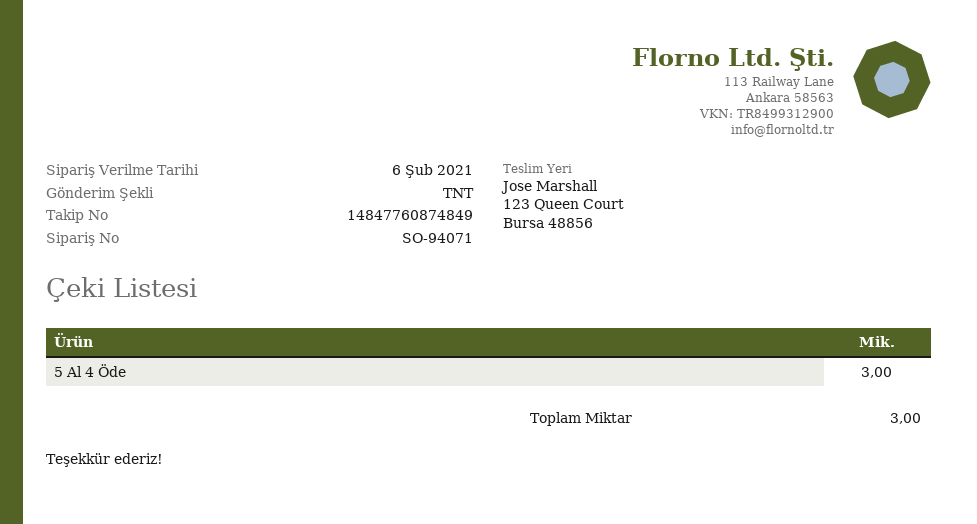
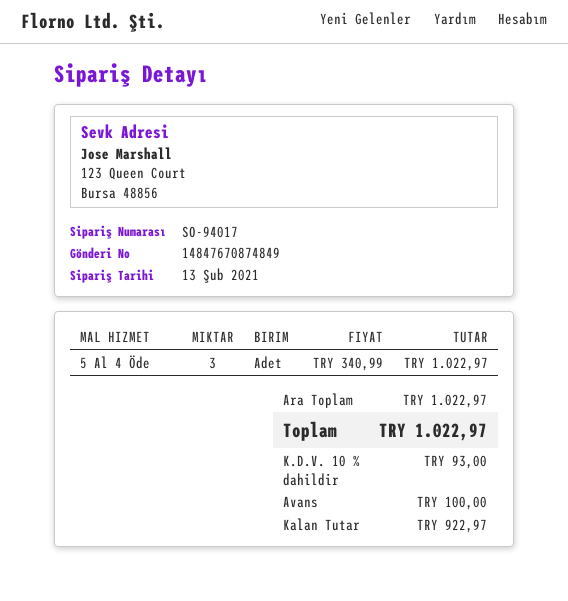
order number: SO-94071 -> SO-94017
order date: 2021-02-06 -> 2021-02-13
tracking number: 14847760874849 -> 14847670874849

